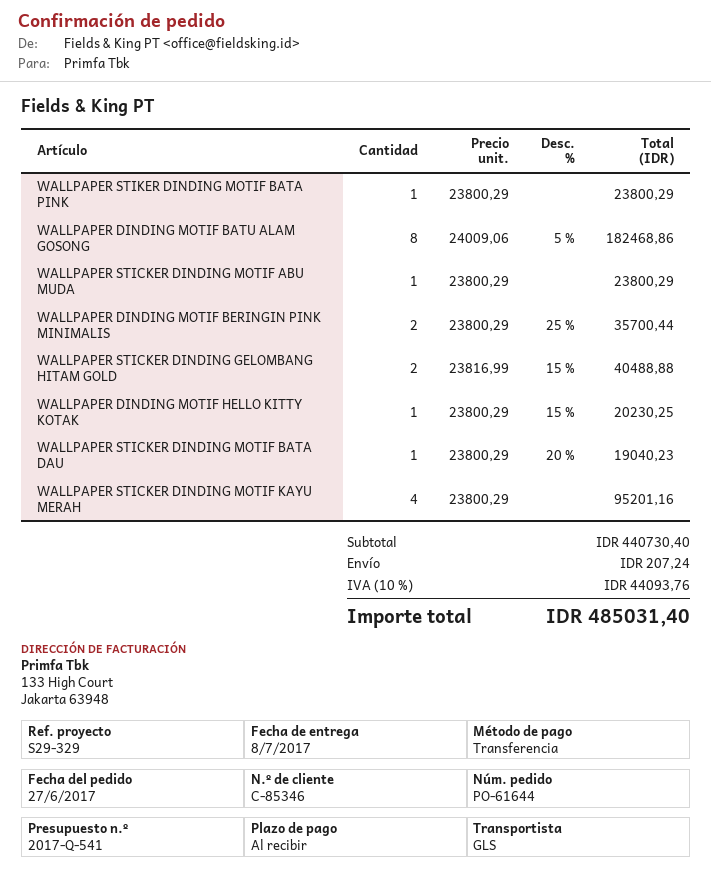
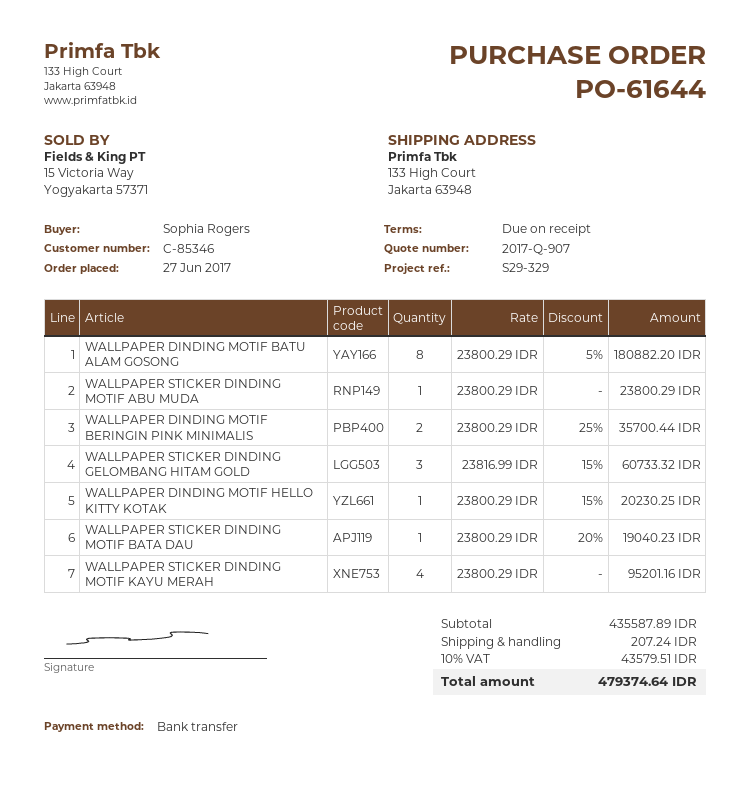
quote number: 2017-Q-541 -> 2017-Q-907
WALLPAPER STIKER DINDING MOTIF BATA PINK: 1 x 23800.29 = 23800.29 -> none
WALLPAPER DINDING MOTIF BATU ALAM GOSONG: 8 x 24009.06 - 5% = 182468.86 -> 8 x 23800.29 - 5% = 180882.20
WALLPAPER STICKER DINDING GELOMBANG HITAM GOLD: 2 x 23816.99 - 15% = 40488.88 -> 3 x 23816.99 - 15% = 60733.32
subtotal: 440730.40 -> 435587.89
tax: 10% = 44093.76 -> 10% = 43579.51
total: 485031.40 -> 479374.64

